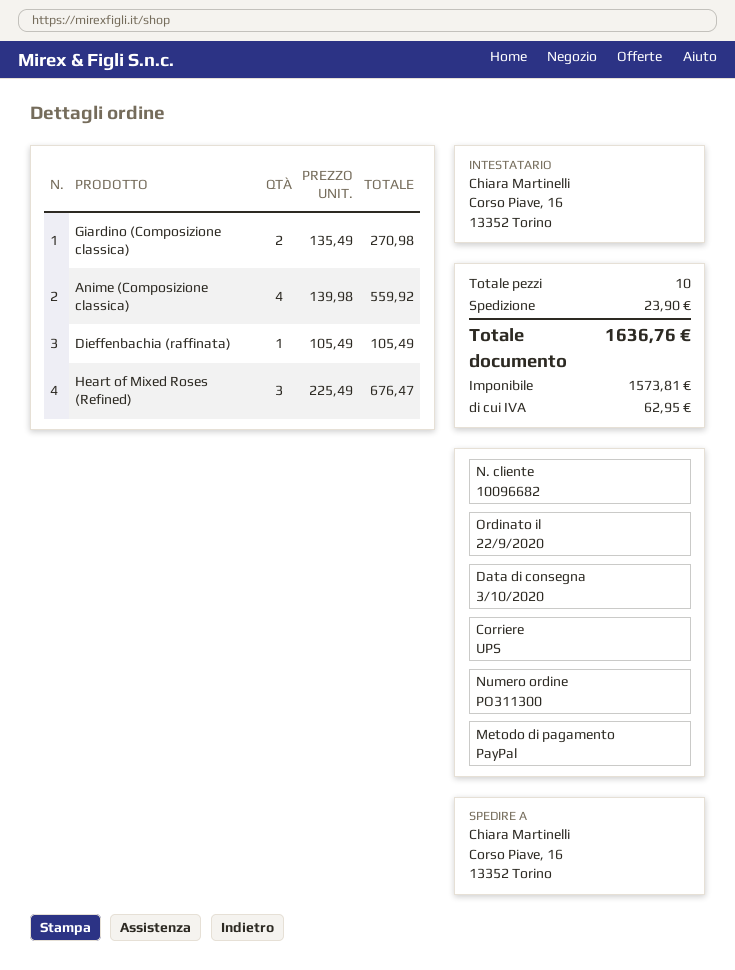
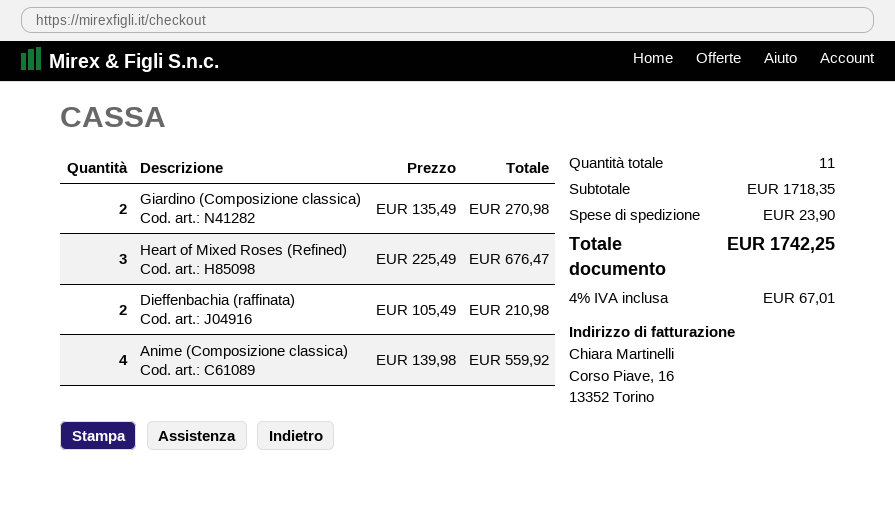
Dieffenbachia (raffinata): 1 x 105.49 = 105.49 -> 2 x 105.49 = 210.98
total quantity: 10 -> 11
tax: 62.95 -> 67.01
total: 1636.76 -> 1742.25

